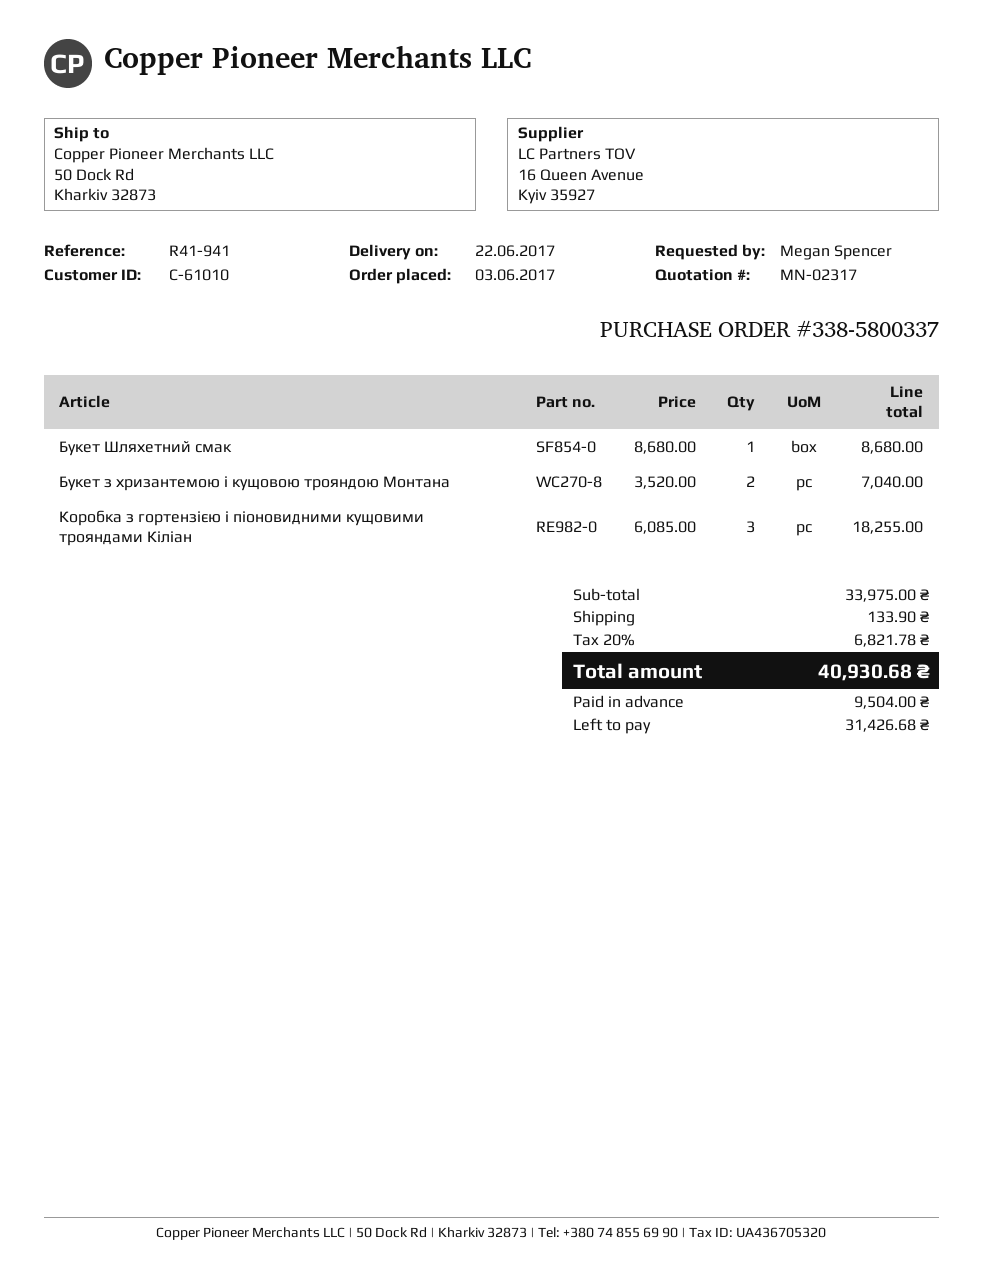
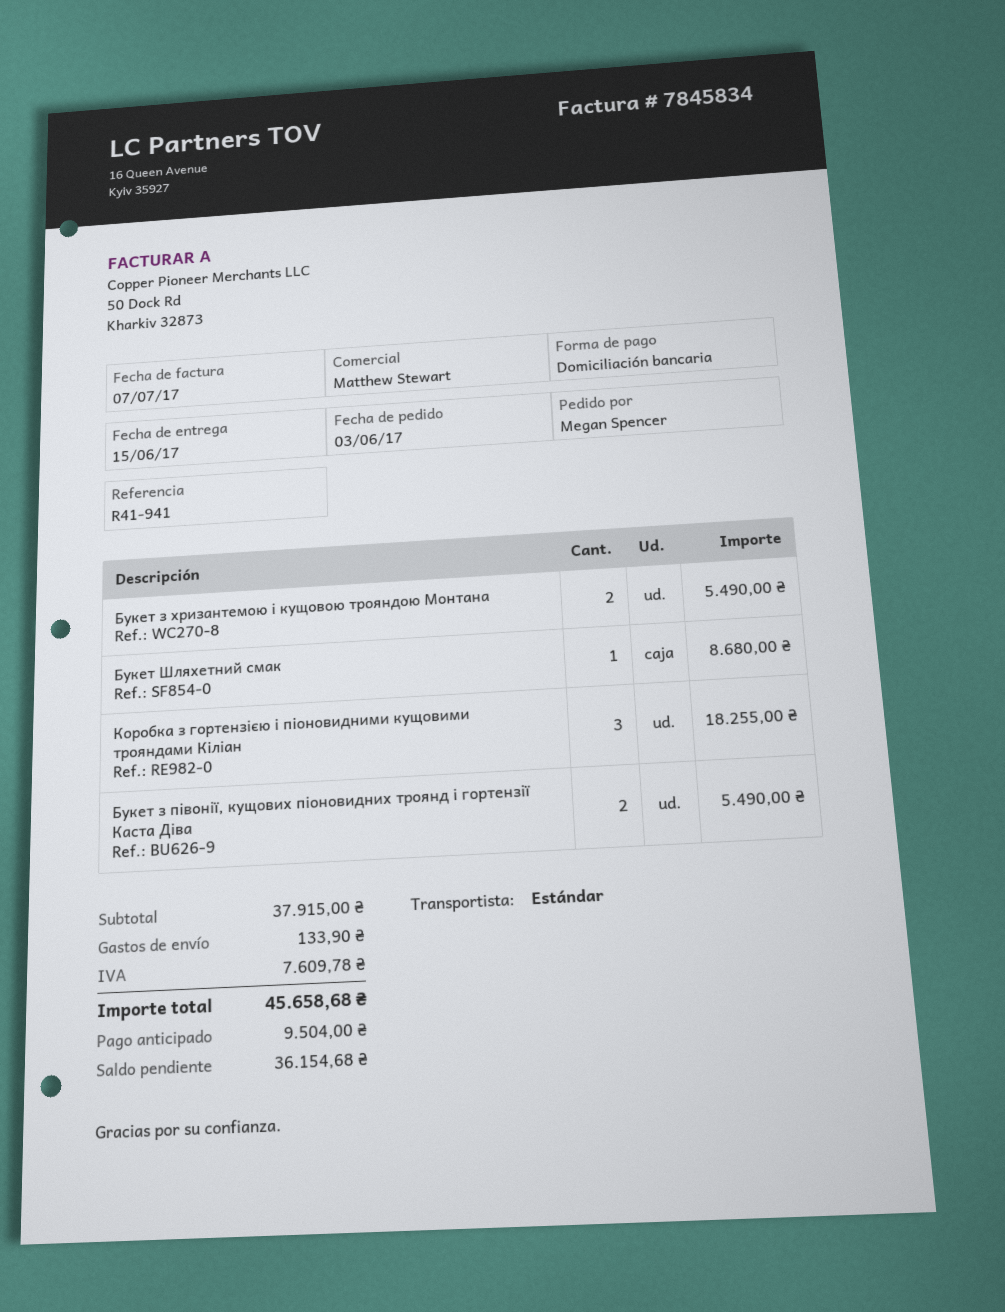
delivery date: 2017-06-22 -> 2017-06-15
Букет з хризантемою і кущовою трояндою Монтана: 2 for 7040.00 -> 2 for 5490.00
Букет з півонії, кущових піоновидних троянд і гортензії Каста Діва: none -> 2 for 5490.00
subtotal: 33975.00 -> 37915.00
tax: 6821.78 -> 7609.78
total: 40930.68 -> 45658.68
balance: 31426.68 -> 36154.68

